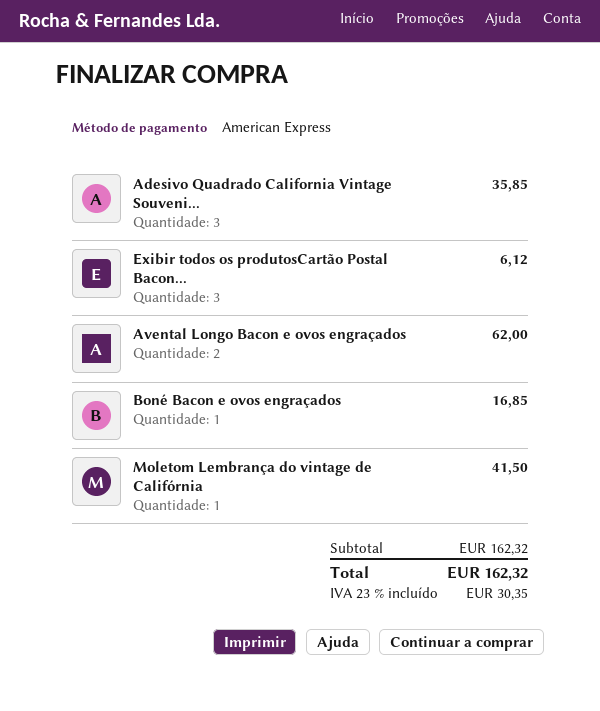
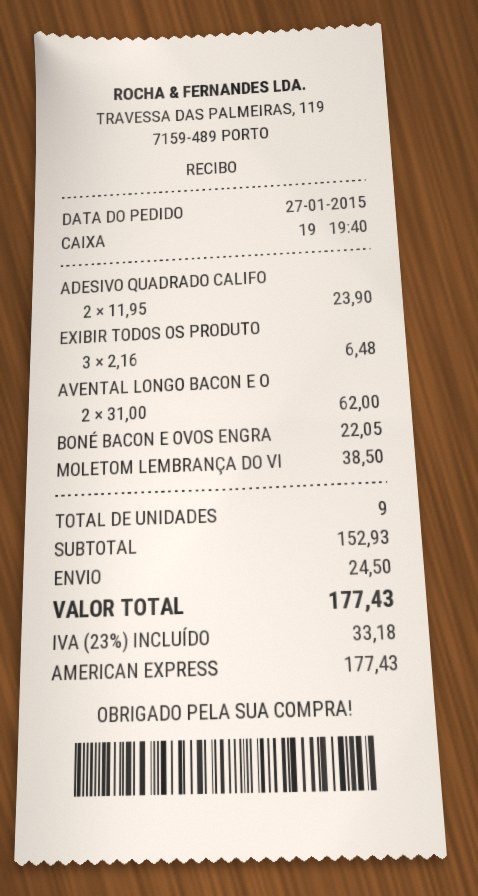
Adesivo Quadrado California Vintage Souveni...: 3 for 35.85 -> 2 for 23.90
Exibir todos os produtosCartão Postal Bacon...: 3 for 6.12 -> 3 for 6.48
Boné Bacon e ovos engraçados: 1 for 16.85 -> 1 for 22.05
Moletom Lembrança do vintage de Califórnia: 1 for 41.50 -> 1 for 38.50
subtotal: 162.32 -> 152.93
shipping: none -> 24.50
tax: 23% = 30.35 -> 23% = 33.18
total: 162.32 -> 177.43

